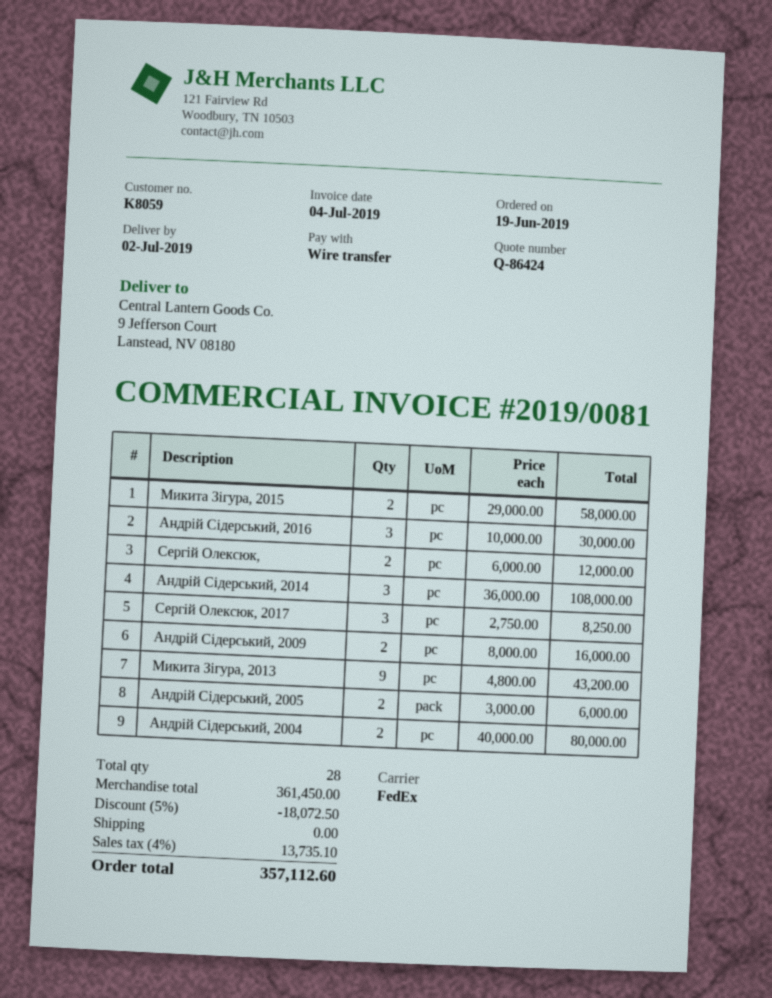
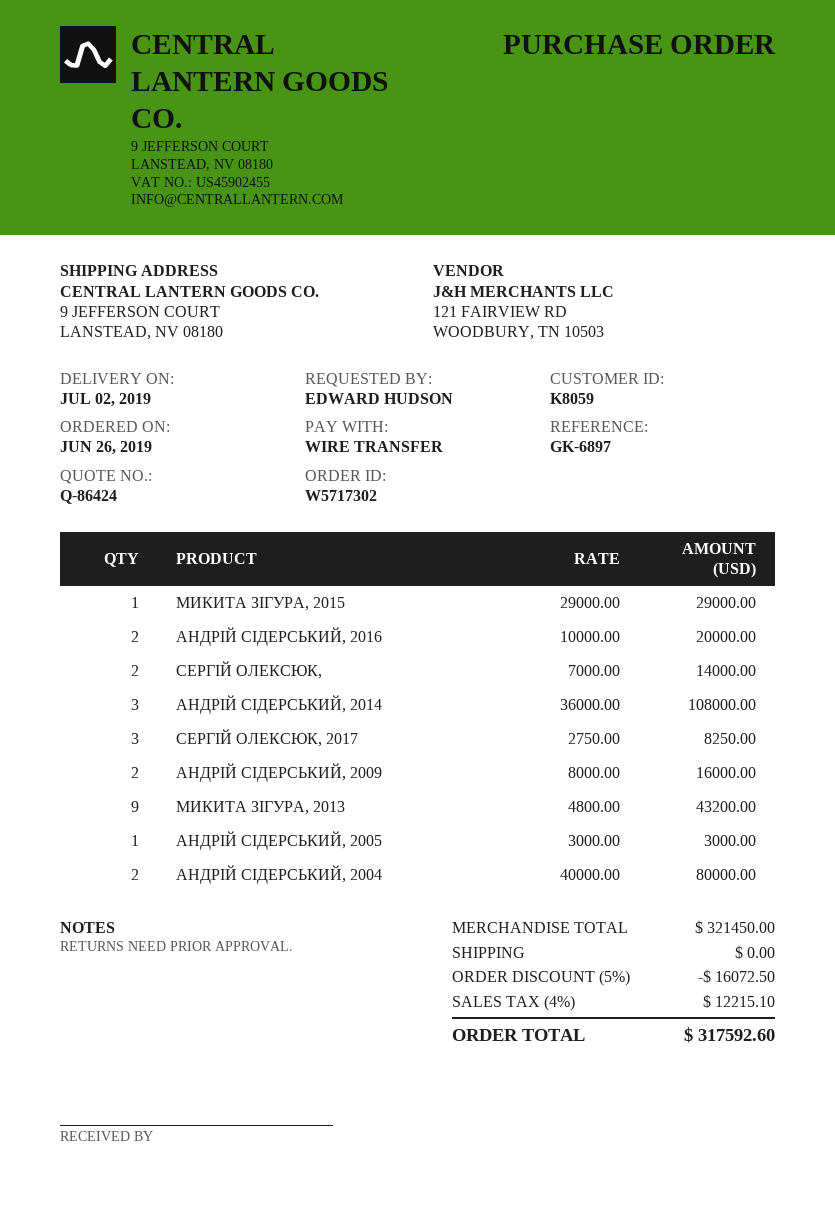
order date: 2019-06-19 -> 2019-06-26
Микита Зігура, 2015: 2 x 29000.00 = 58000.00 -> 1 x 29000.00 = 29000.00
Андрій Сідерський, 2016: 3 x 10000.00 = 30000.00 -> 2 x 10000.00 = 20000.00
Сергій Олексюк,: 2 x 6000.00 = 12000.00 -> 2 x 7000.00 = 14000.00
Андрій Сідерський, 2005: 2 x 3000.00 = 6000.00 -> 1 x 3000.00 = 3000.00
subtotal: 361450.00 -> 321450.00
discount: 5% = 18072.50 -> 5% = 16072.50
tax: 4% = 13735.10 -> 4% = 12215.10
total: 357112.60 -> 317592.60

